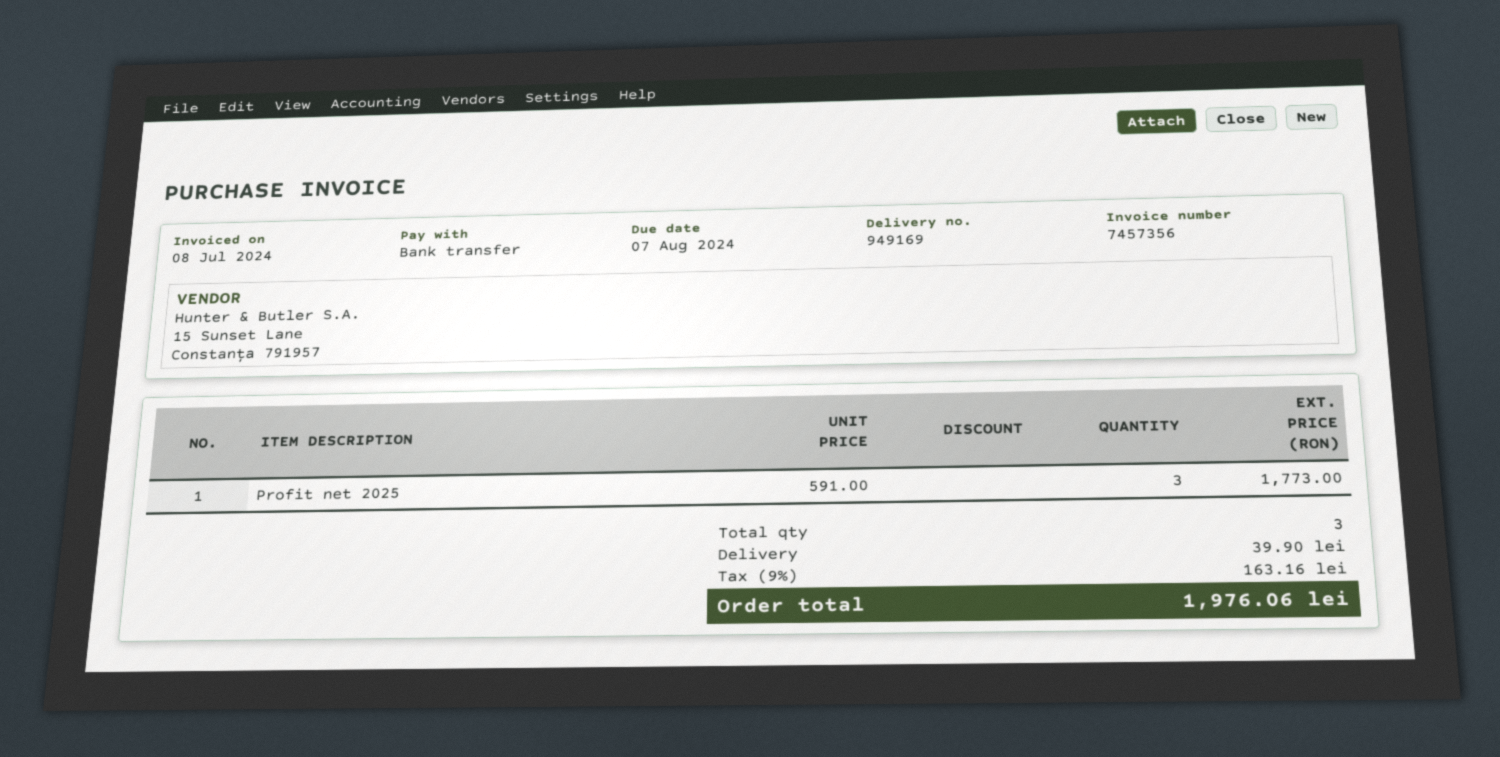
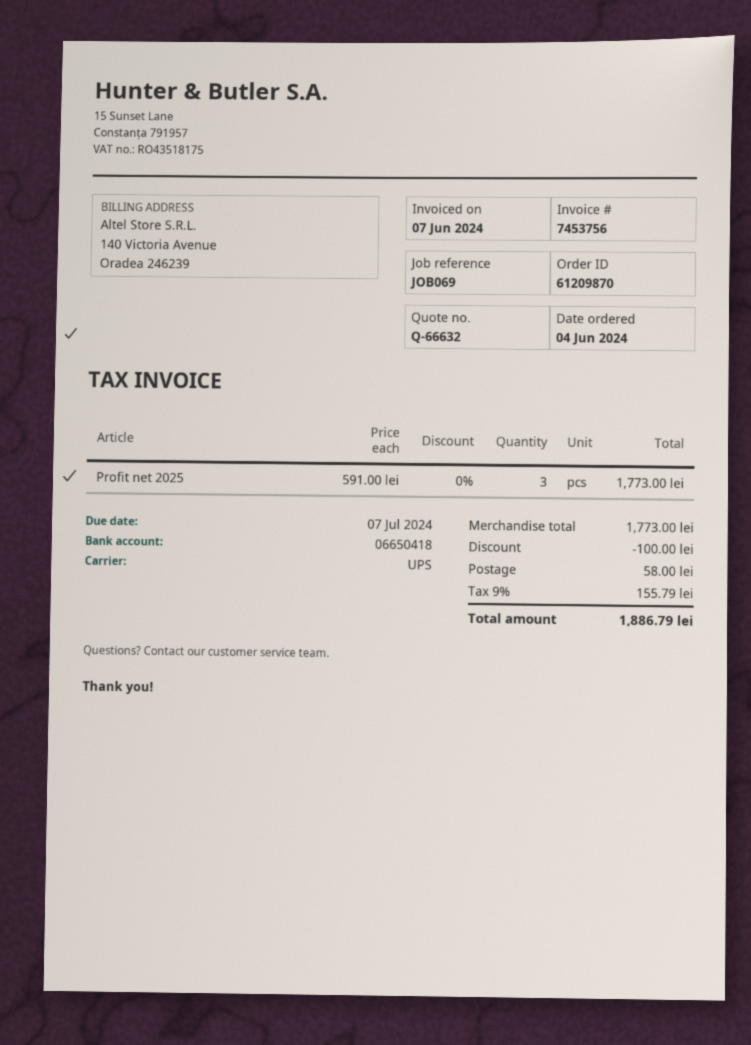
invoice number: 7457356 -> 7453756
invoice date: 2024-07-08 -> 2024-06-07
due date: 2024-08-07 -> 2024-07-07
discount: none -> 100.00
shipping: 39.90 -> 58.00
tax: 9% = 163.16 -> 9% = 155.79
total: 1976.06 -> 1886.79

